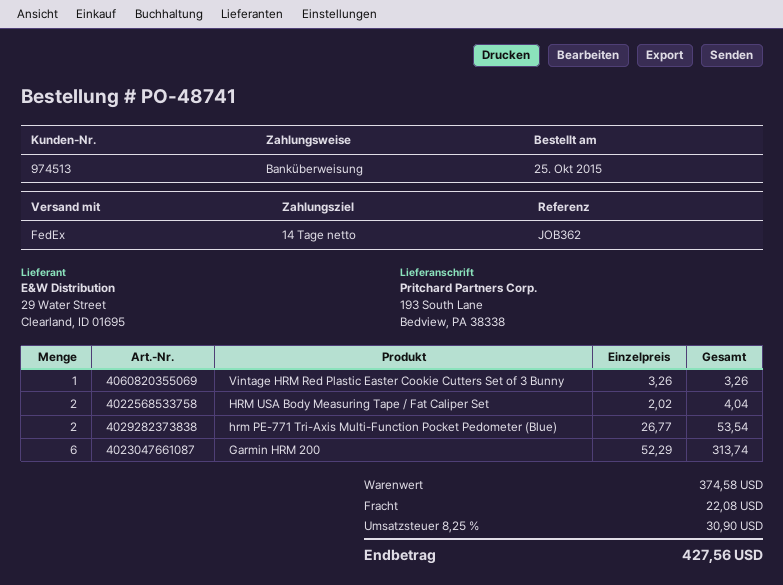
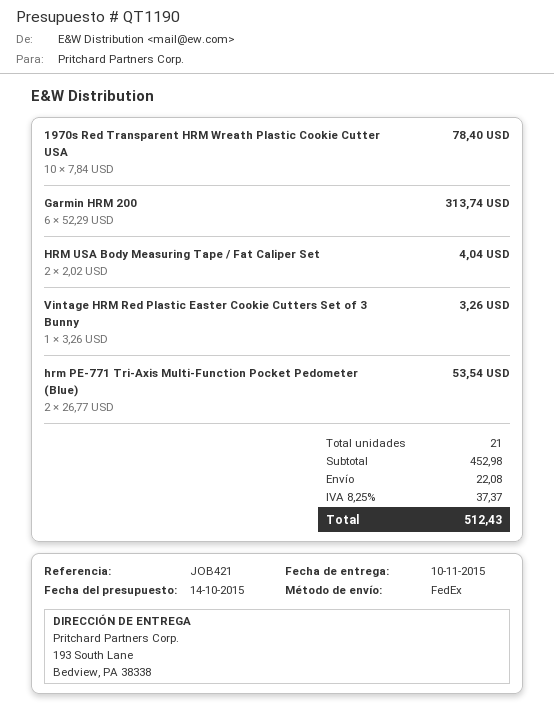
reference: JOB362 -> JOB421
1970s Red Transparent HRM Wreath Plastic Cookie Cutter USA: none -> 10 x 7.84 = 78.40
subtotal: 374.58 -> 452.98
tax: 8.25% = 30.90 -> 8.25% = 37.37
total: 427.56 -> 512.43

